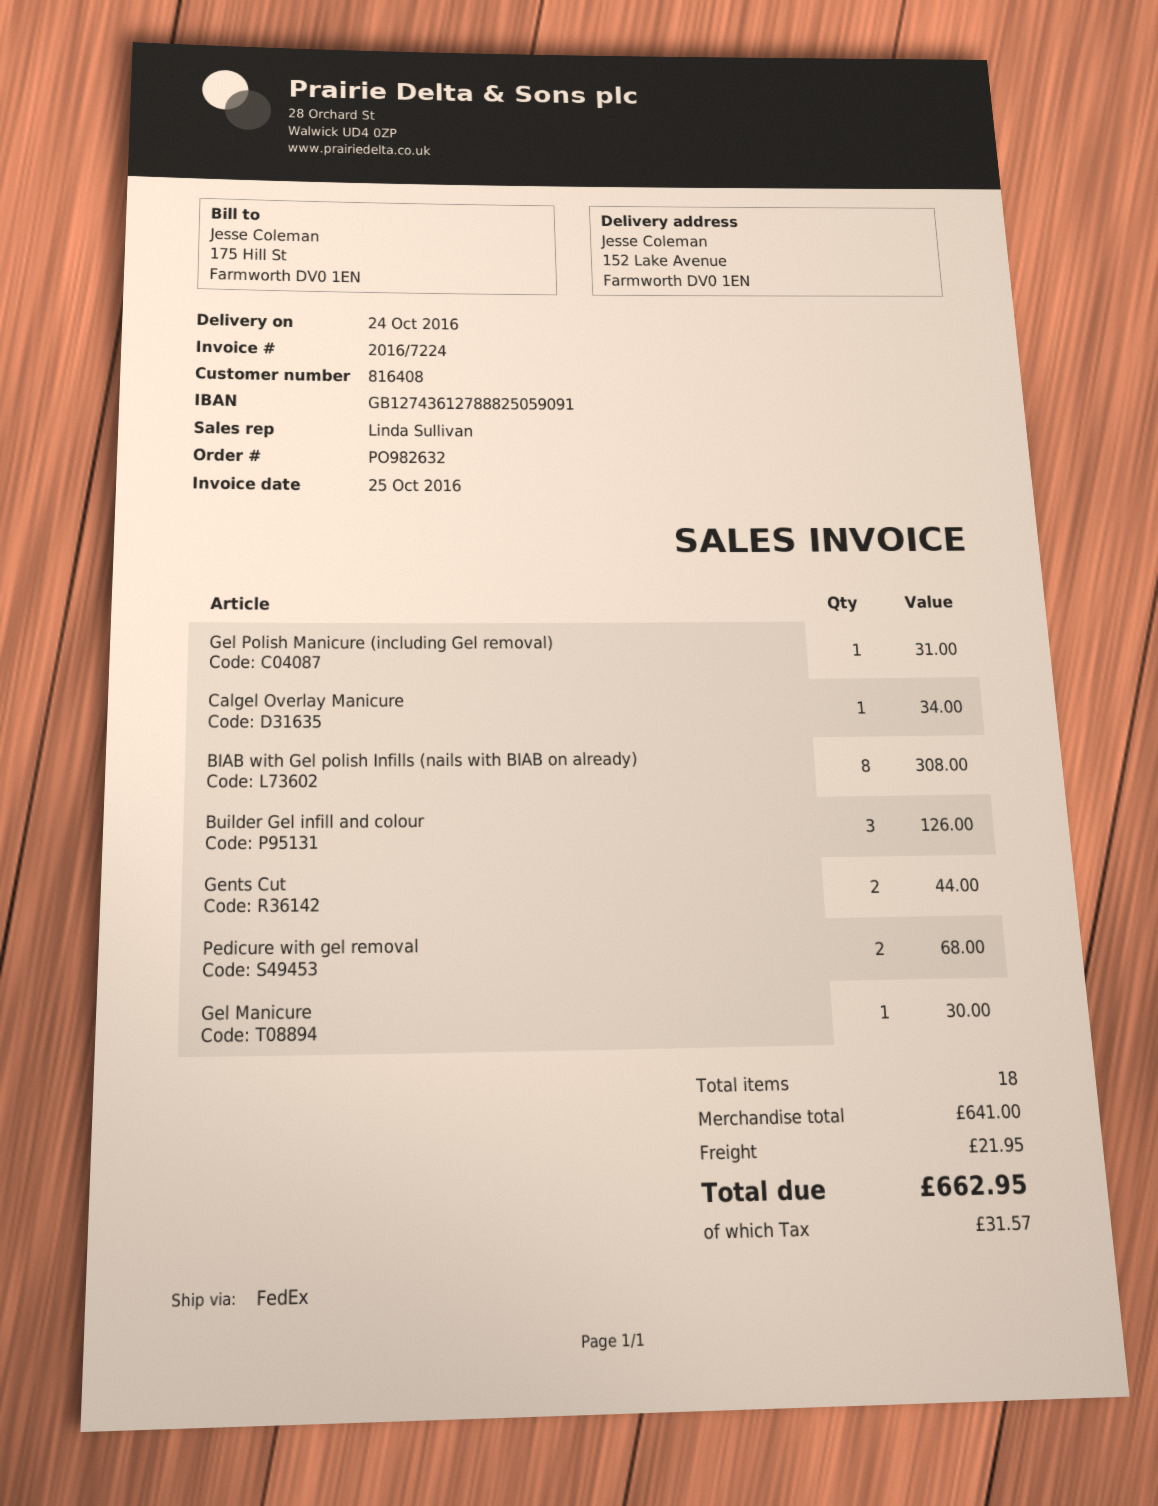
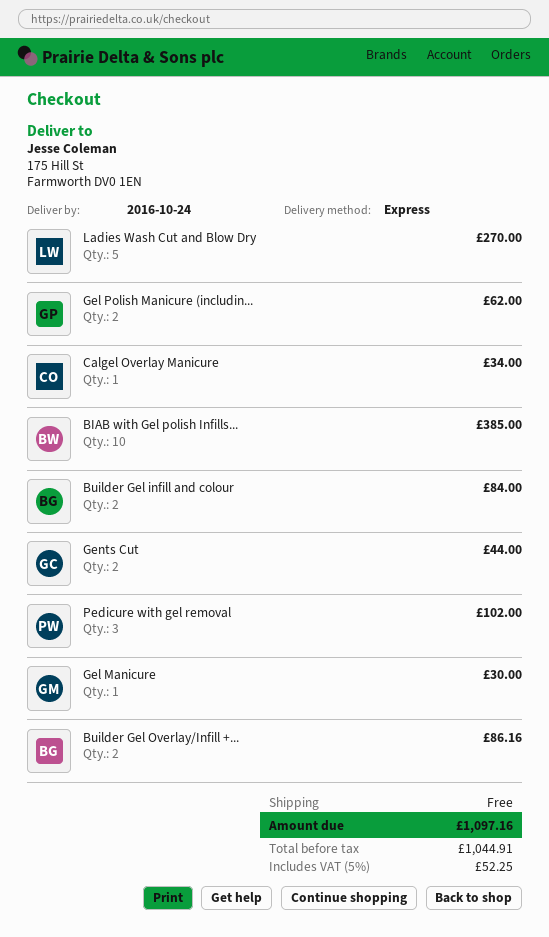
shipping method: FedEx -> express
ship to: 152 Lake Avenue, Farmworth DV0 1EN -> 175 Hill St, Farmworth DV0 1EN
Gel Polish Manicure (including Gel removal): 1 for 31.00 -> 2 for 62.00
BIAB with Gel polish Infills (nails with BIAB on already): 8 for 308.00 -> 10 for 385.00
Builder Gel infill and colour: 3 for 126.00 -> 2 for 84.00
Pedicure with gel removal: 2 for 68.00 -> 3 for 102.00
Ladies Wash Cut and Blow Dry: none -> 5 for 270.00
Builder Gel Overlay/Infill +...: none -> 2 for 86.16
shipping: 21.95 -> 0.00
tax: 31.57 -> 52.25
total: 662.95 -> 1097.16

